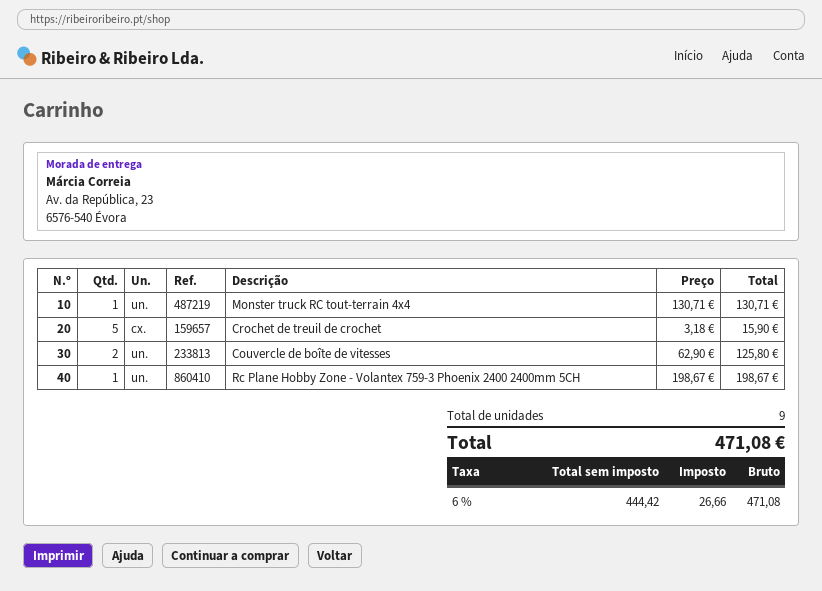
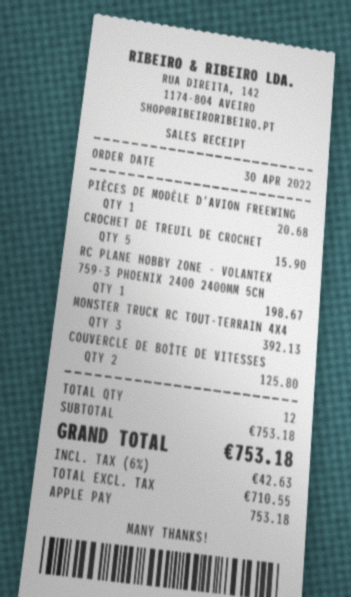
Monster truck RC tout-terrain 4x4: 1 for 130.71 -> 3 for 392.13
PIÈCES DE MODÈLE D'AVION FREEWING: none -> 1 for 20.68
total quantity: 9 -> 12
net: 444.42 -> 710.55
tax: 6% = 26.66 -> 6% = 42.63
total: 471.08 -> 753.18

